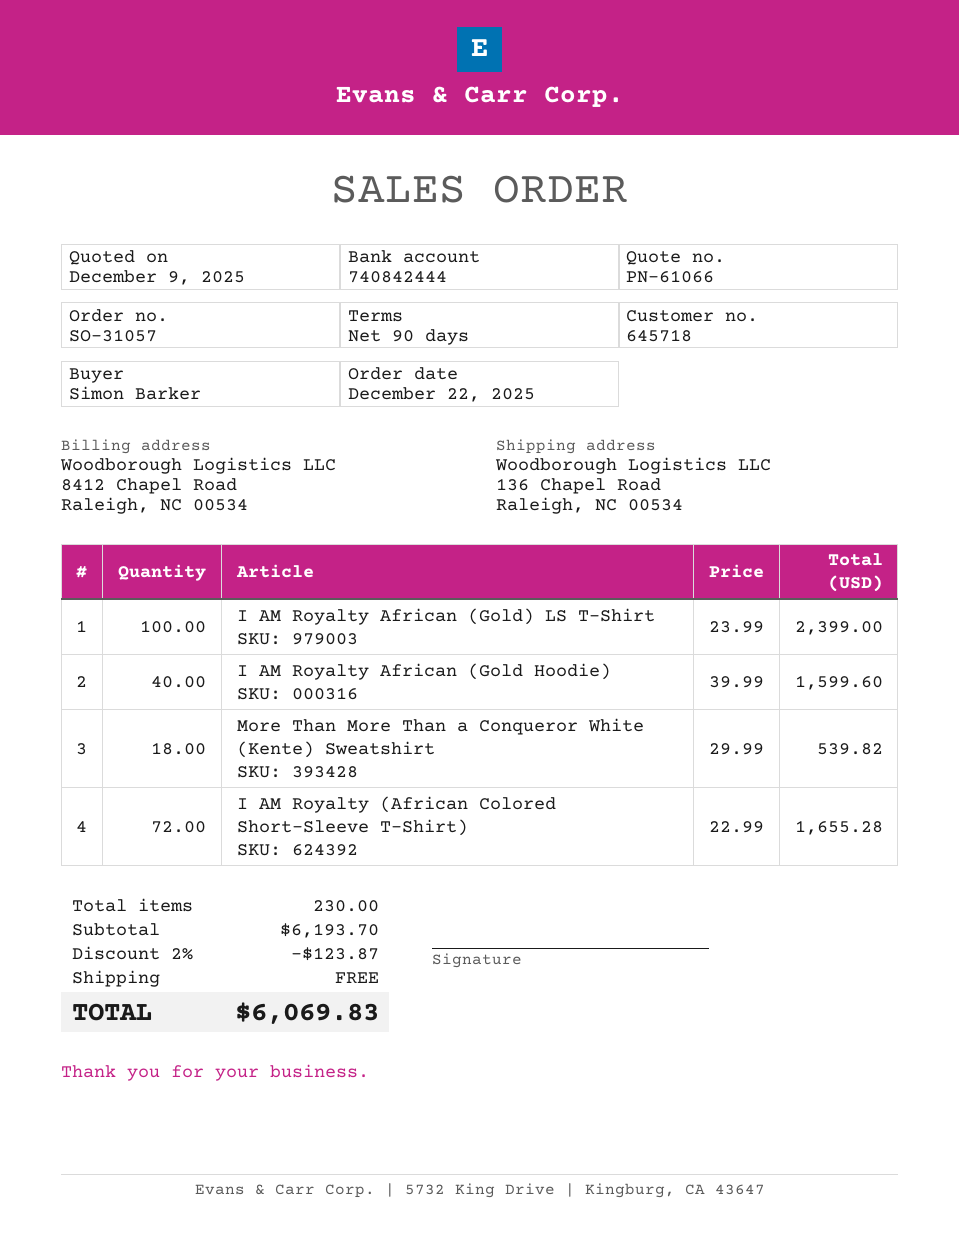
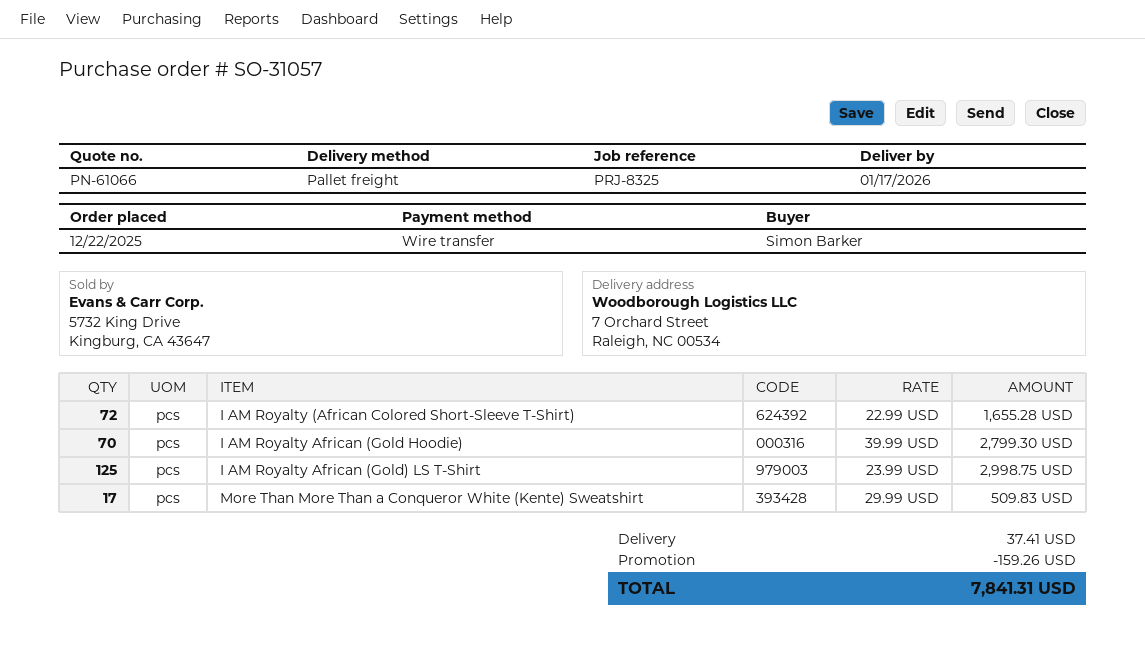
ship to: 136 Chapel Road, Raleigh, NC 00534 -> 7 Orchard Street, Raleigh, NC 00534
I AM Royalty African (Gold) LS T-Shirt: 100 x 23.99 = 2399.00 -> 125 x 23.99 = 2998.75
I AM Royalty African (Gold Hoodie): 40 x 39.99 = 1599.60 -> 70 x 39.99 = 2799.30
More Than More Than a Conqueror White (Kente) Sweatshirt: 18 x 29.99 = 539.82 -> 17 x 29.99 = 509.83
discount: 123.87 -> 159.26
shipping: 0.00 -> 37.41
total: 6069.83 -> 7841.31

